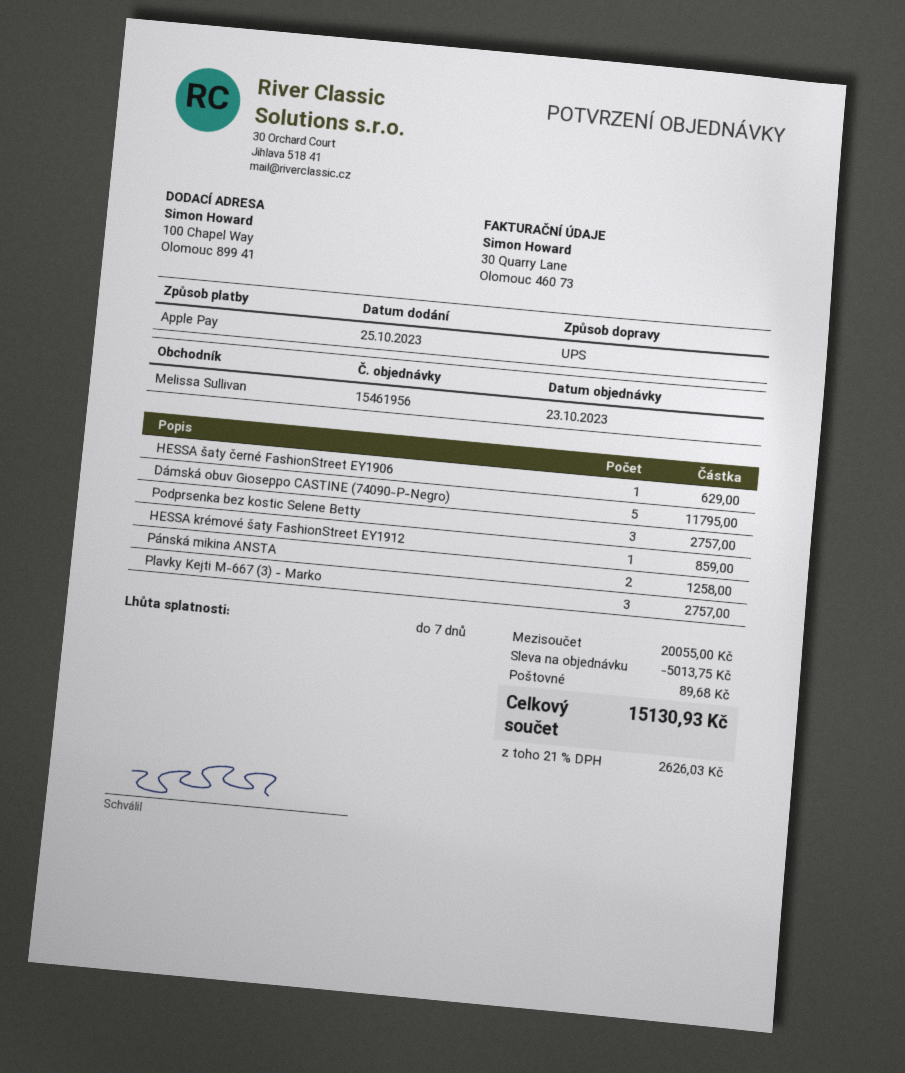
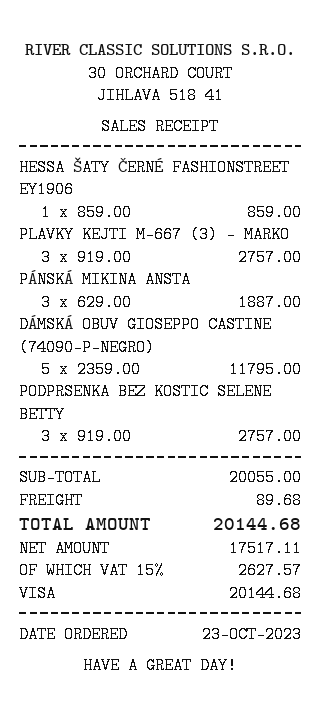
payment method: Apple Pay -> Visa
HESSA šaty černé FashionStreet EY1906: 1 for 629.00 -> 1 for 859.00
HESSA krémové šaty FashionStreet EY1912: 1 for 859.00 -> none
Pánská mikina ANSTA: 2 for 1258.00 -> 3 for 1887.00
discount: 5013.75 -> none
tax: 21% = 2626.03 -> 15% = 2627.57
total: 15130.93 -> 20144.68

